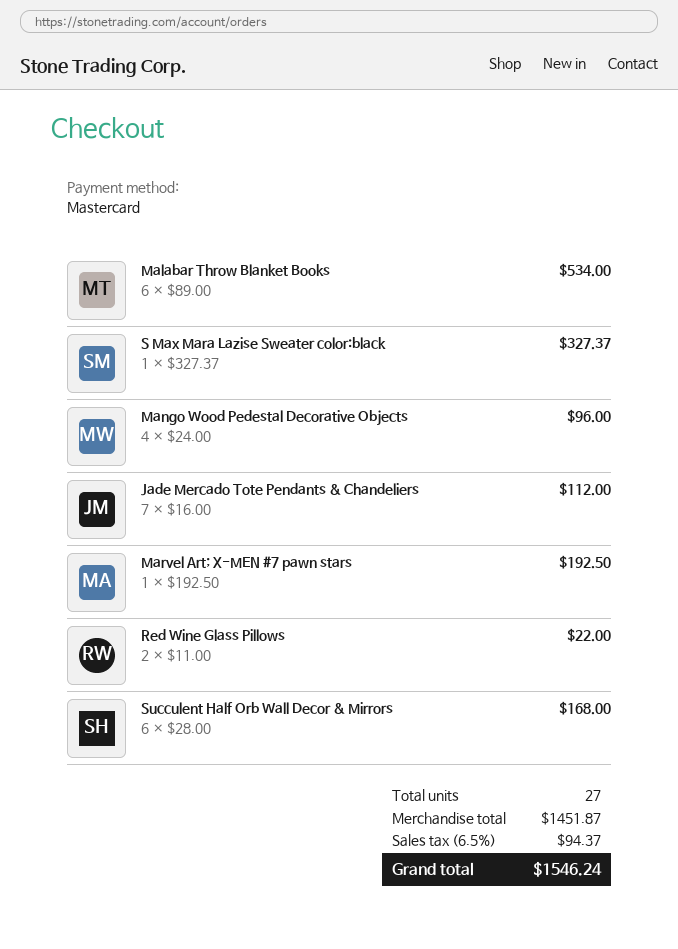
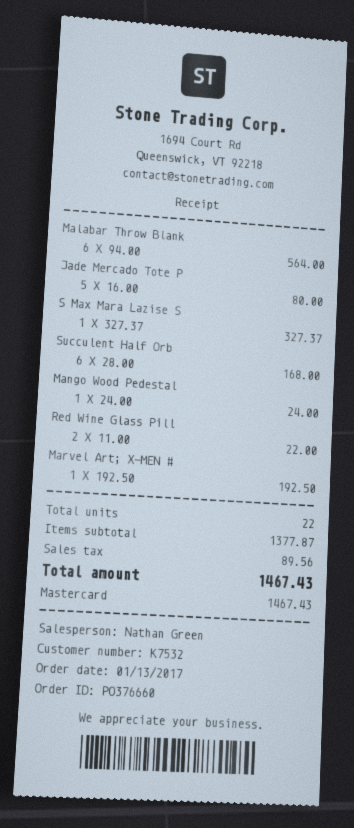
Malabar Throw Blanket Books: 6 x 89.00 = 534.00 -> 6 x 94.00 = 564.00
Mango Wood Pedestal Decorative Objects: 4 x 24.00 = 96.00 -> 1 x 24.00 = 24.00
Jade Mercado Tote Pendants & Chandeliers: 7 x 16.00 = 112.00 -> 5 x 16.00 = 80.00
total quantity: 27 -> 22
subtotal: 1451.87 -> 1377.87
tax: 94.37 -> 89.56
total: 1546.24 -> 1467.43

